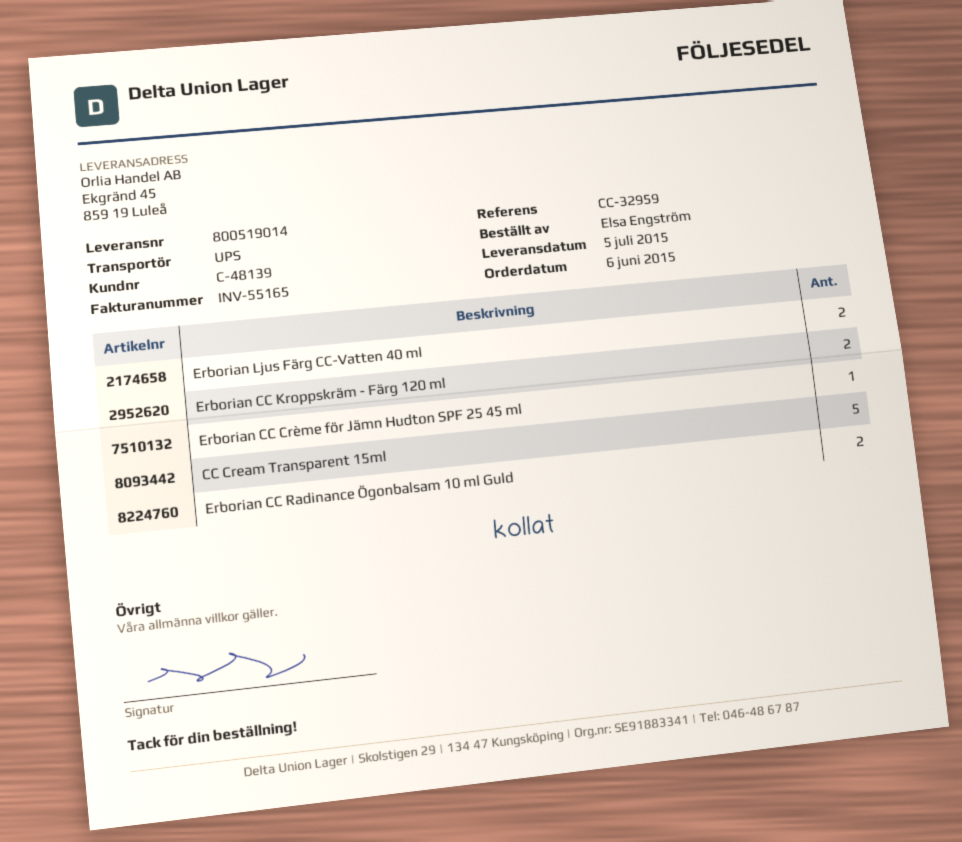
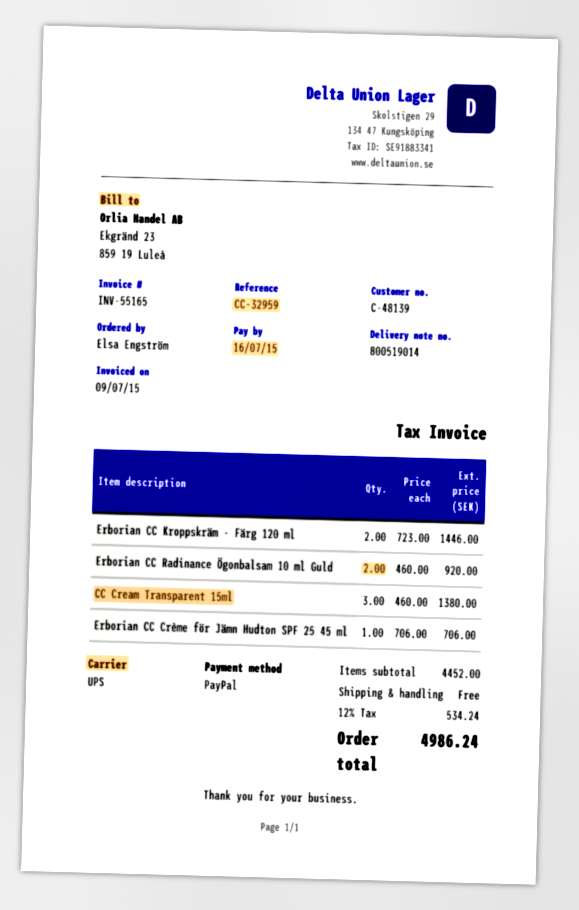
Erborian Ljus Färg CC-Vatten 40 ml: 2 -> none
CC Cream Transparent 15ml: 5 -> 3

